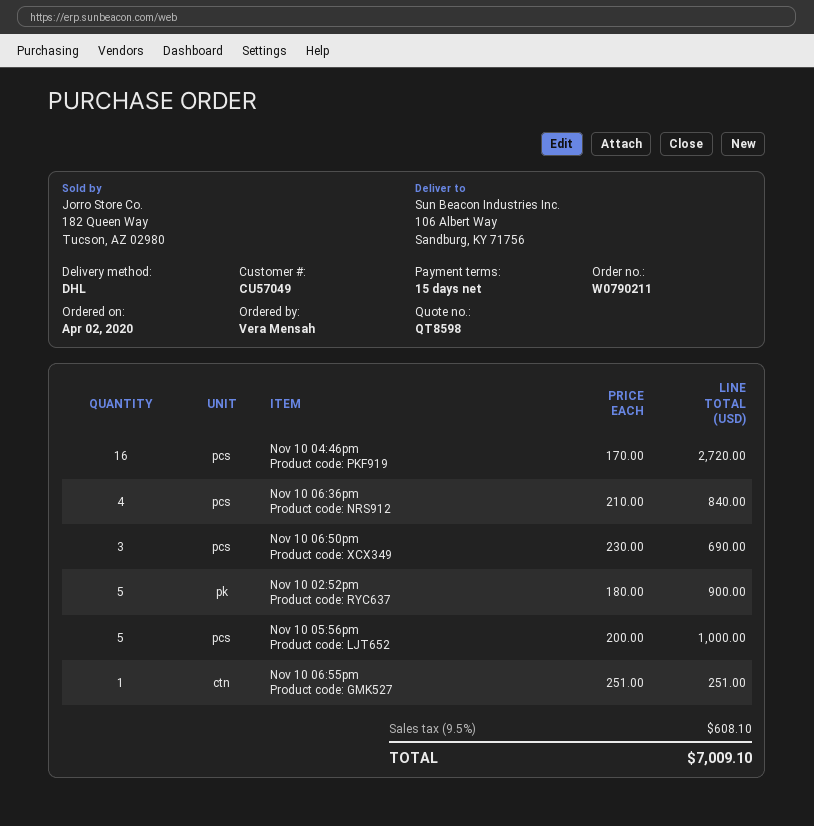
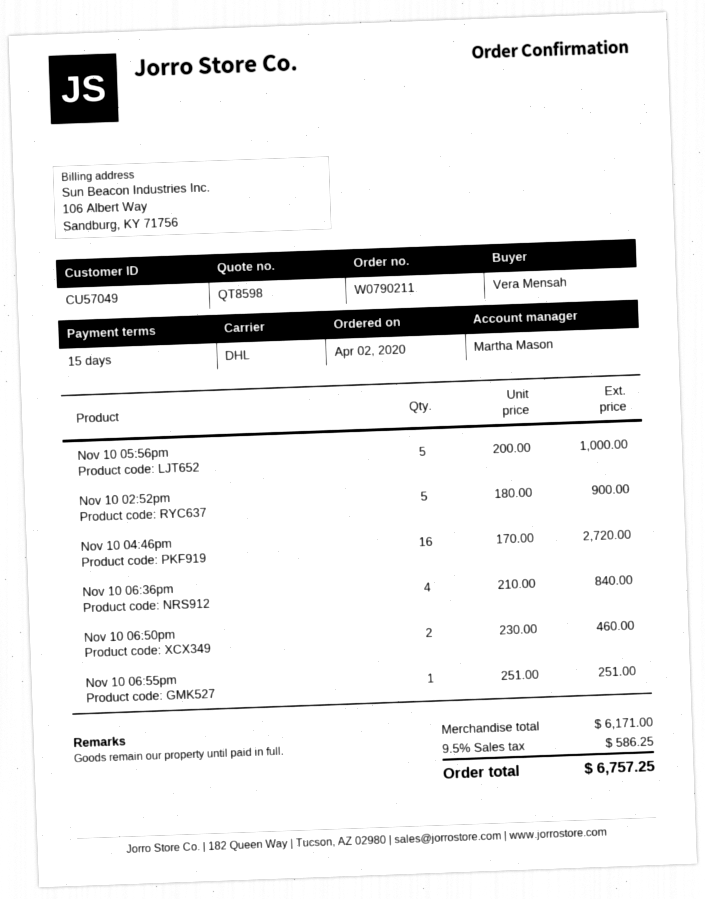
Nov 10 06:50pm: 3 x 230.00 = 690.00 -> 2 x 230.00 = 460.00
tax: 9.5% = 608.10 -> 9.5% = 586.25
total: 7009.10 -> 6757.25

